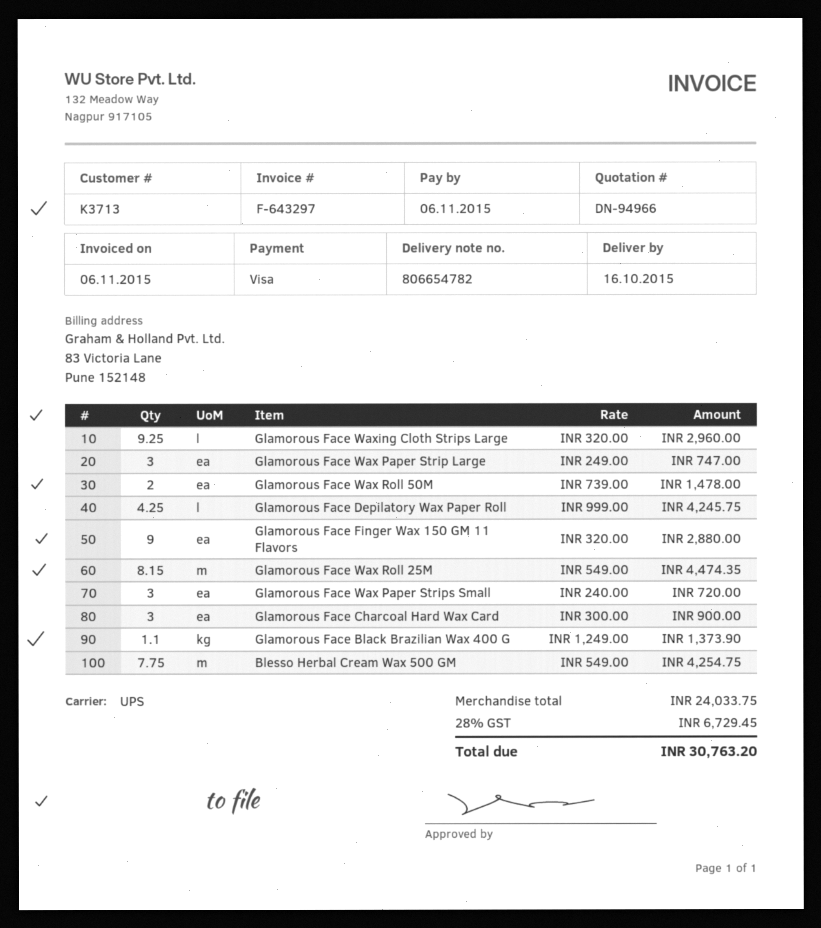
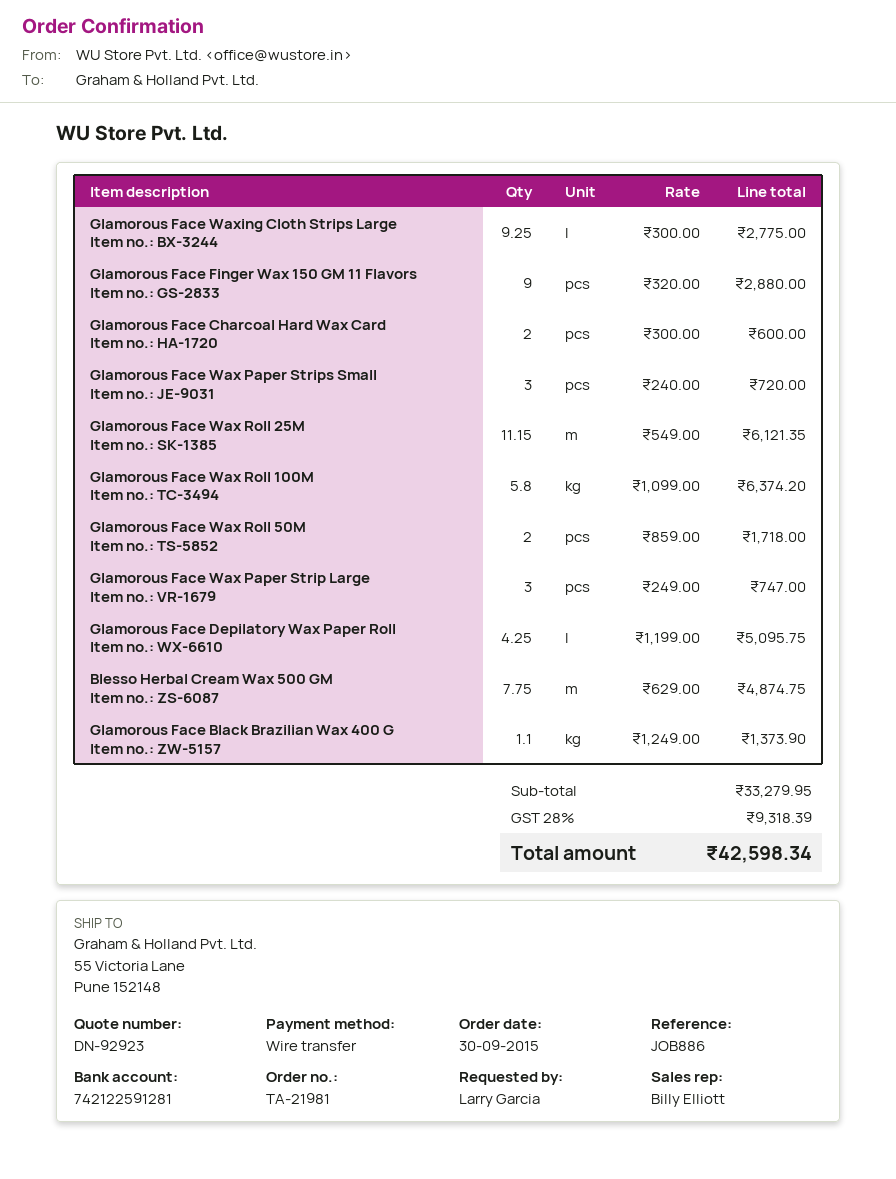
quote number: DN-94966 -> DN-92923
payment method: Visa -> bank transfer
Glamorous Face Waxing Cloth Strips Large: 9.25 x 320.00 = 2960.00 -> 9.25 x 300.00 = 2775.00
Glamorous Face Wax Roll 50M: 2 x 739.00 = 1478.00 -> 2 x 859.00 = 1718.00
Glamorous Face Depilatory Wax Paper Roll: 4.25 x 999.00 = 4245.75 -> 4.25 x 1199.00 = 5095.75
Glamorous Face Wax Roll 25M: 8.15 x 549.00 = 4474.35 -> 11.15 x 549.00 = 6121.35
Glamorous Face Charcoal Hard Wax Card: 3 x 300.00 = 900.00 -> 2 x 300.00 = 600.00
Blesso Herbal Cream Wax 500 GM: 7.75 x 549.00 = 4254.75 -> 7.75 x 629.00 = 4874.75
Glamorous Face Wax Roll 100M: none -> 5.8 x 1099.00 = 6374.20
subtotal: 24033.75 -> 33279.95
tax: 28% = 6729.45 -> 28% = 9318.39
total: 30763.20 -> 42598.34

